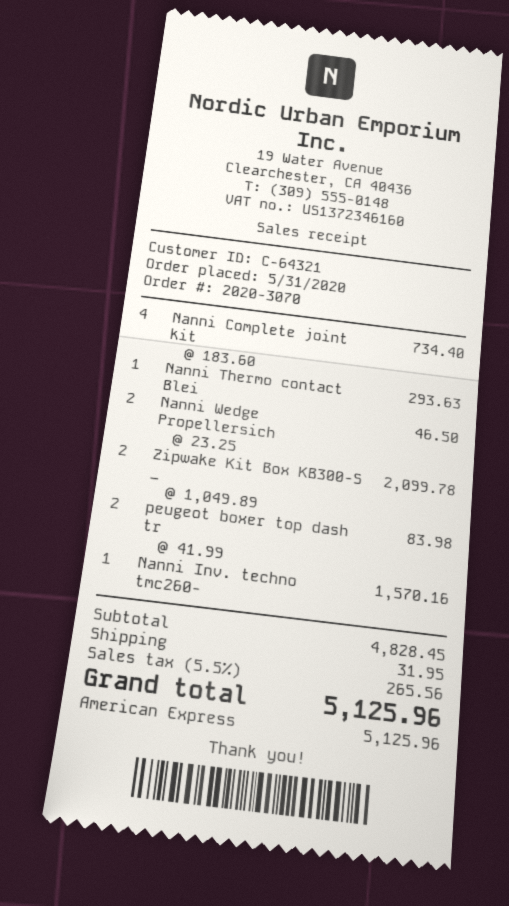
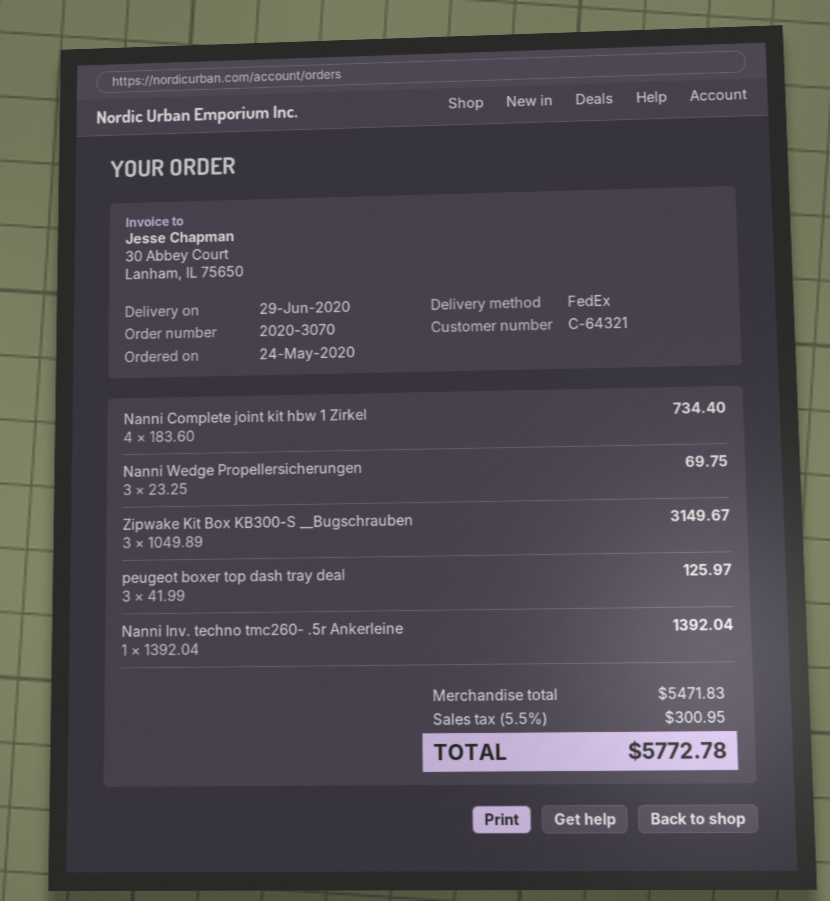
order date: 2020-05-31 -> 2020-05-24
Nanni Thermo contact Blei: 1 x 293.63 = 293.63 -> none
Nanni Wedge Propellersich: 2 x 23.25 = 46.50 -> 3 x 23.25 = 69.75
Zipwake Kit Box KB300-S _: 2 x 1049.89 = 2099.78 -> 3 x 1049.89 = 3149.67
peugeot boxer top dash tr: 2 x 41.99 = 83.98 -> 3 x 41.99 = 125.97
Nanni Inv. techno tmc260-: 1 x 1570.16 = 1570.16 -> 1 x 1392.04 = 1392.04
subtotal: 4828.45 -> 5471.83
shipping: 31.95 -> none
tax: 5.5% = 265.56 -> 5.5% = 300.95
total: 5125.96 -> 5772.78

